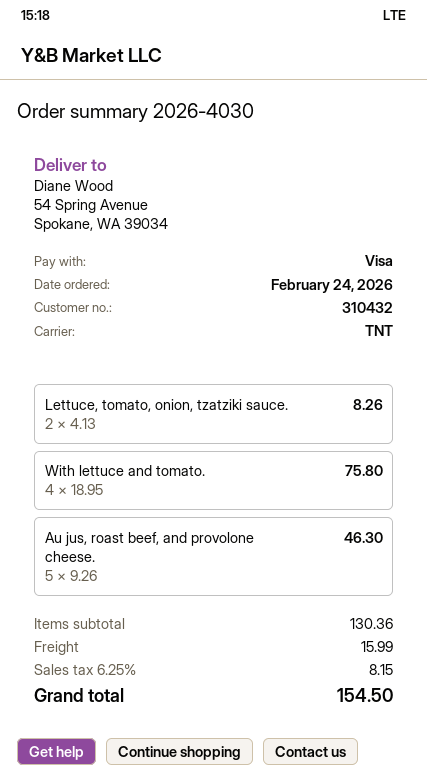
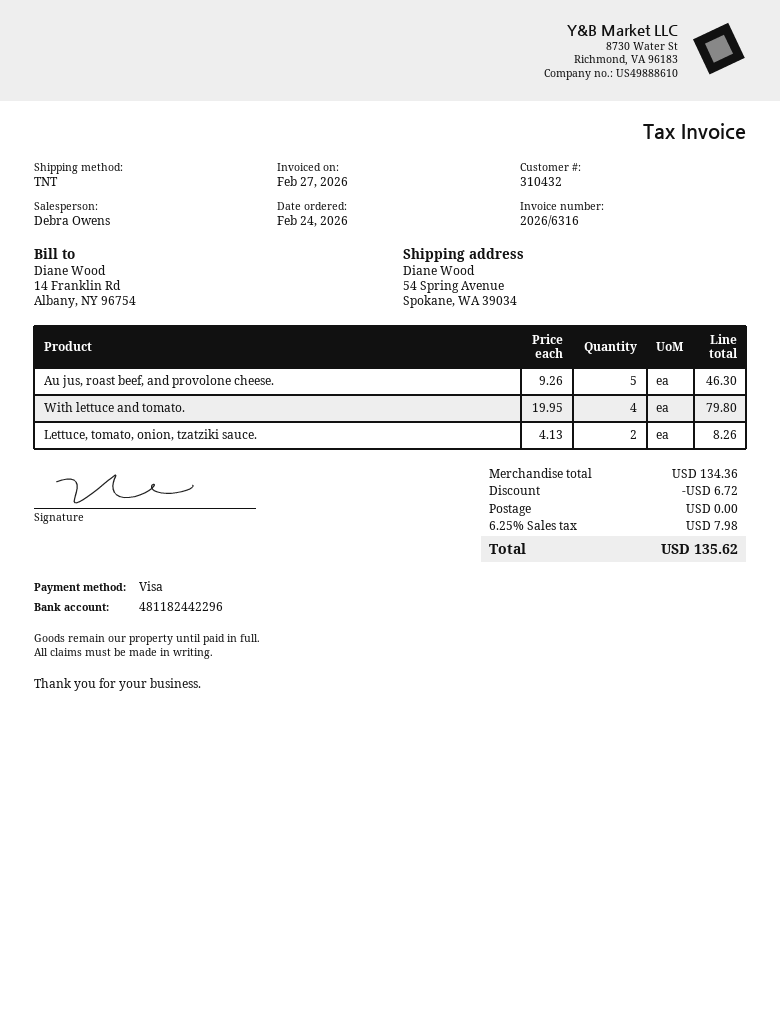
With lettuce and tomato.: 4 x 18.95 = 75.80 -> 4 x 19.95 = 79.80
subtotal: 130.36 -> 134.36
discount: none -> 6.72
shipping: 15.99 -> 0.00
tax: 6.25% = 8.15 -> 6.25% = 7.98
total: 154.50 -> 135.62

